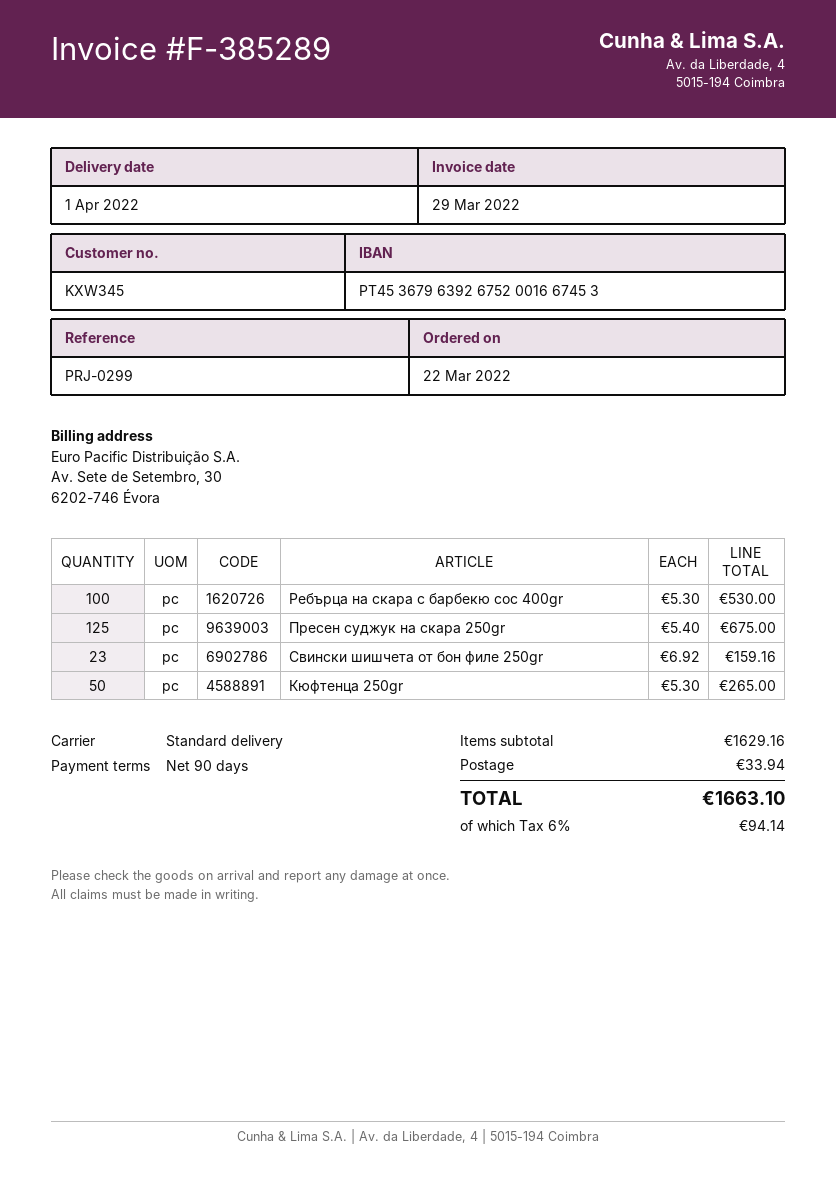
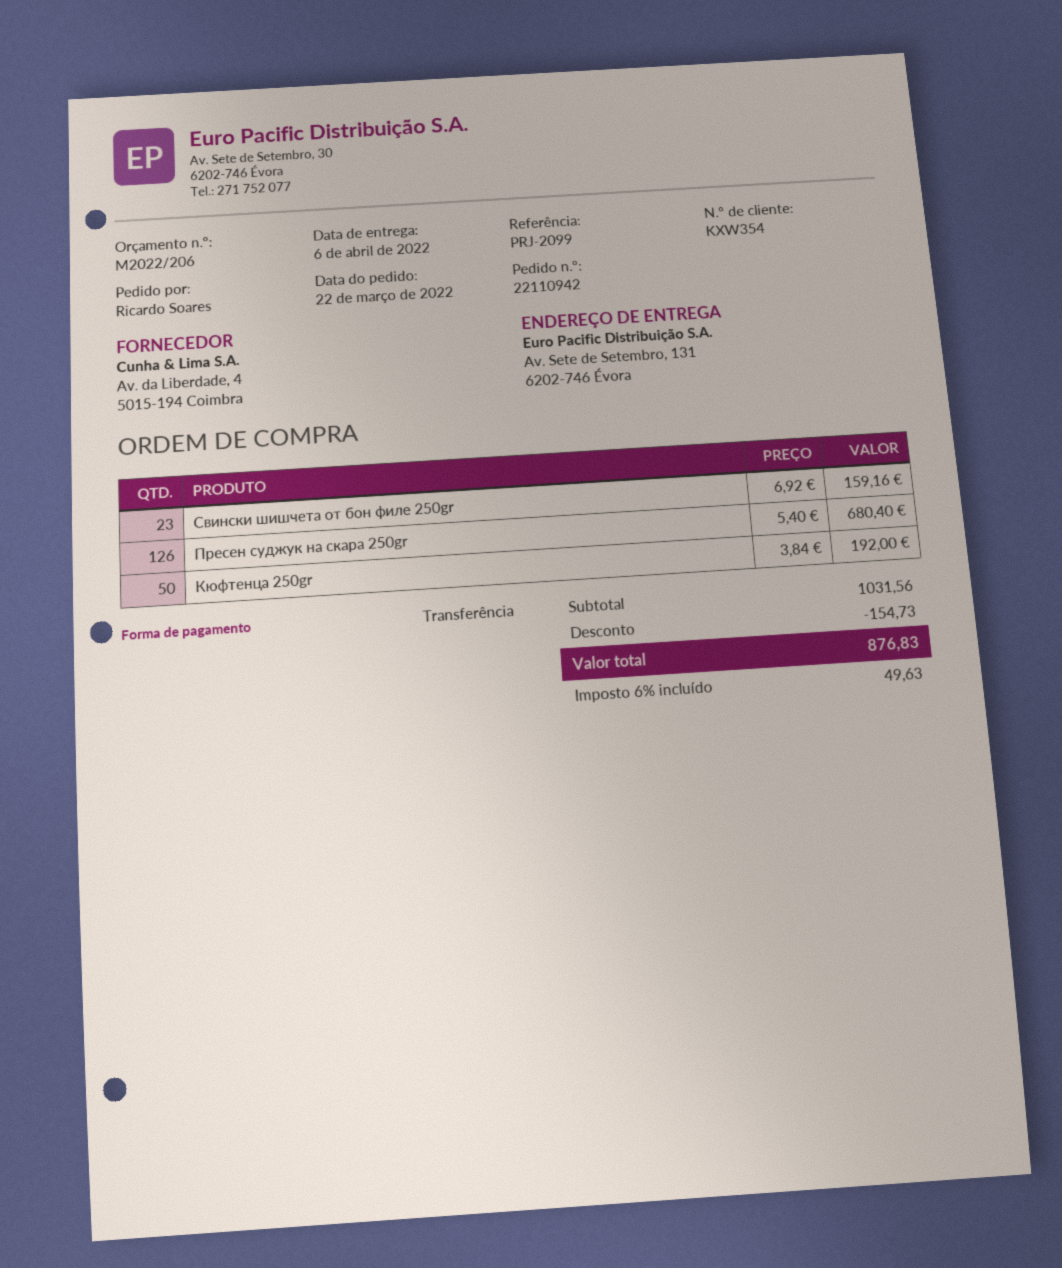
delivery date: 2022-04-01 -> 2022-04-06
customer number: KXW345 -> KXW354
reference: PRJ-0299 -> PRJ-2099
Ребърца на скара с барбекю сос 400gr: 100 x 5.30 = 530.00 -> none
Пресен суджук на скара 250gr: 125 x 5.40 = 675.00 -> 126 x 5.40 = 680.40
Кюфтенца 250gr: 50 x 5.30 = 265.00 -> 50 x 3.84 = 192.00
subtotal: 1629.16 -> 1031.56
discount: none -> 154.73
shipping: 33.94 -> none
tax: 6% = 94.14 -> 6% = 49.63
total: 1663.10 -> 876.83

